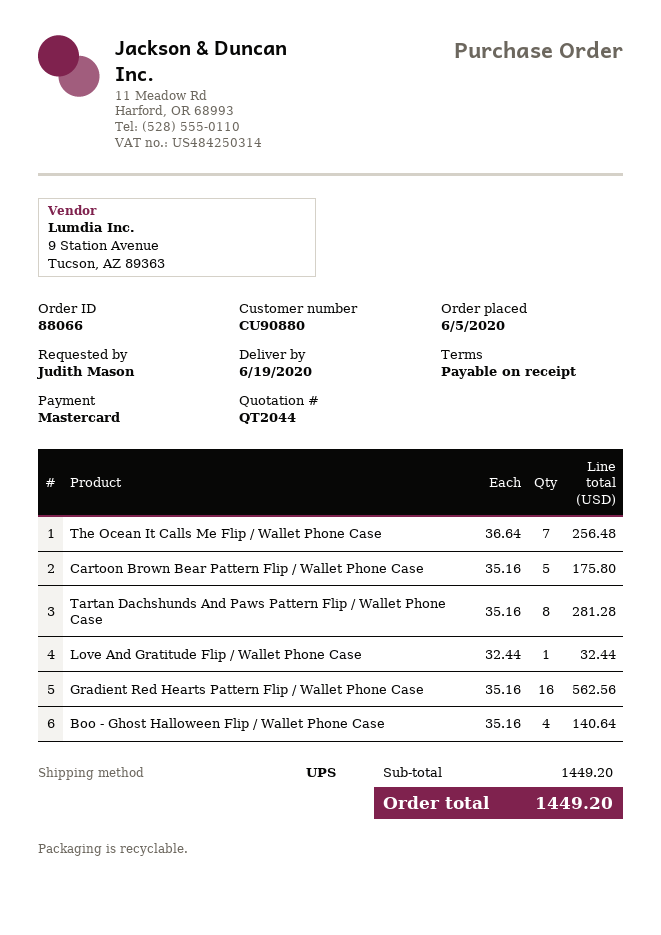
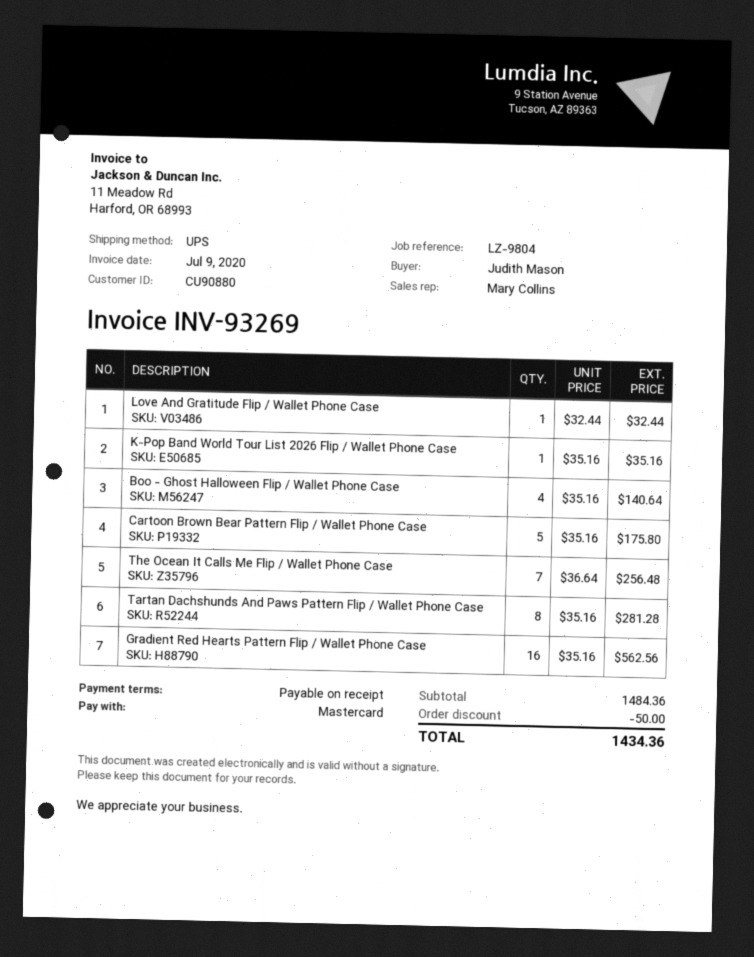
K-Pop Band World Tour List 2026 Flip / Wallet Phone Case: none -> 1 x 35.16 = 35.16
subtotal: 1449.20 -> 1484.36
discount: none -> 50.00
total: 1449.20 -> 1434.36

